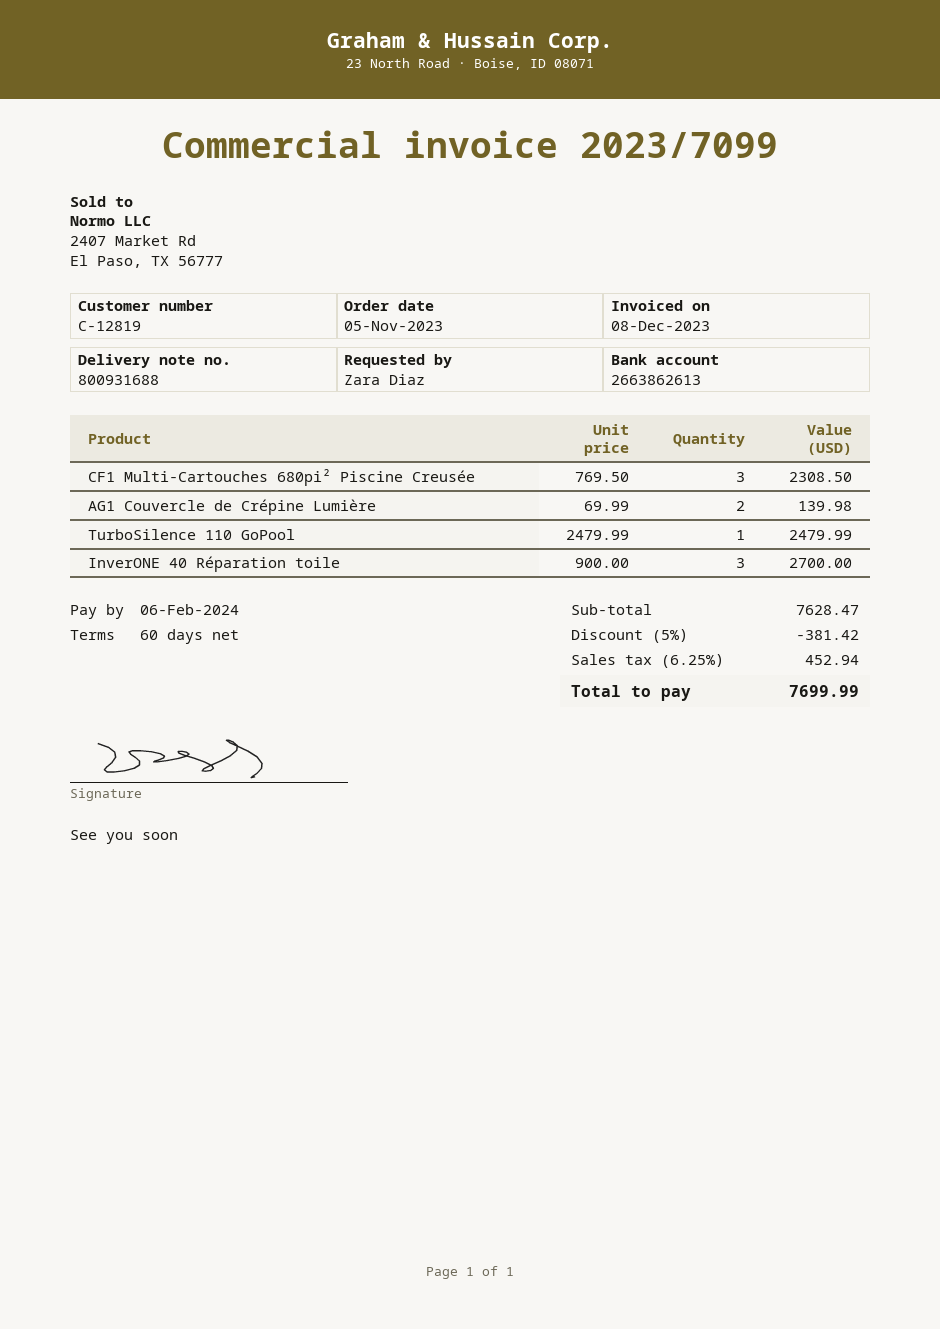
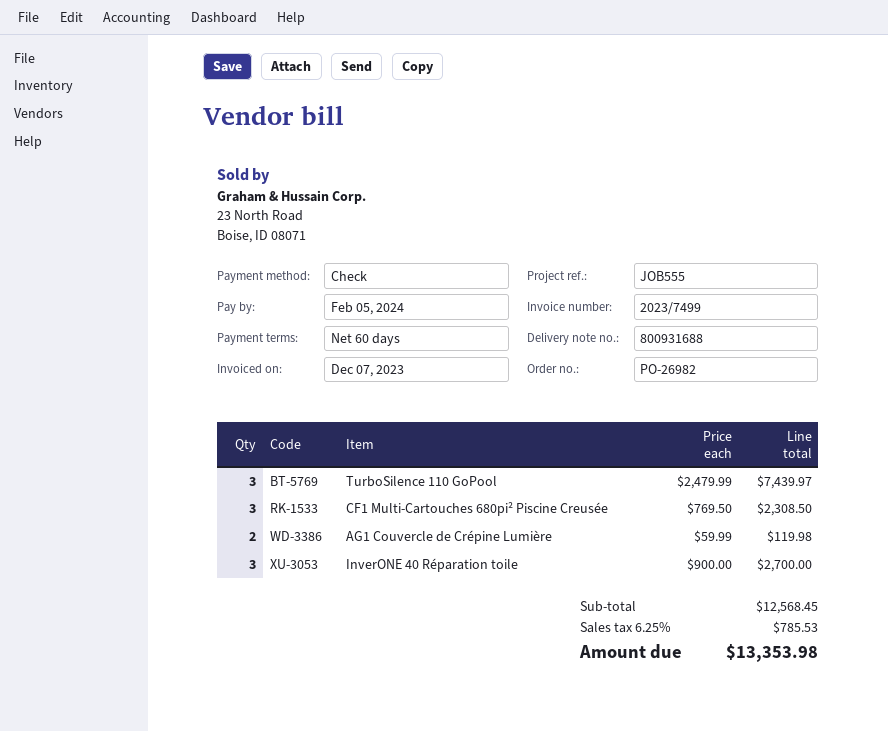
invoice number: 2023/7099 -> 2023/7499
invoice date: 2023-12-08 -> 2023-12-07
due date: 2024-02-06 -> 2024-02-05
AG1 Couvercle de Crépine Lumière: 2 x 69.99 = 139.98 -> 2 x 59.99 = 119.98
TurboSilence 110 GoPool: 1 x 2479.99 = 2479.99 -> 3 x 2479.99 = 7439.97
subtotal: 7628.47 -> 12568.45
discount: 5% = 381.42 -> none
tax: 6.25% = 452.94 -> 6.25% = 785.53
total: 7699.99 -> 13353.98

